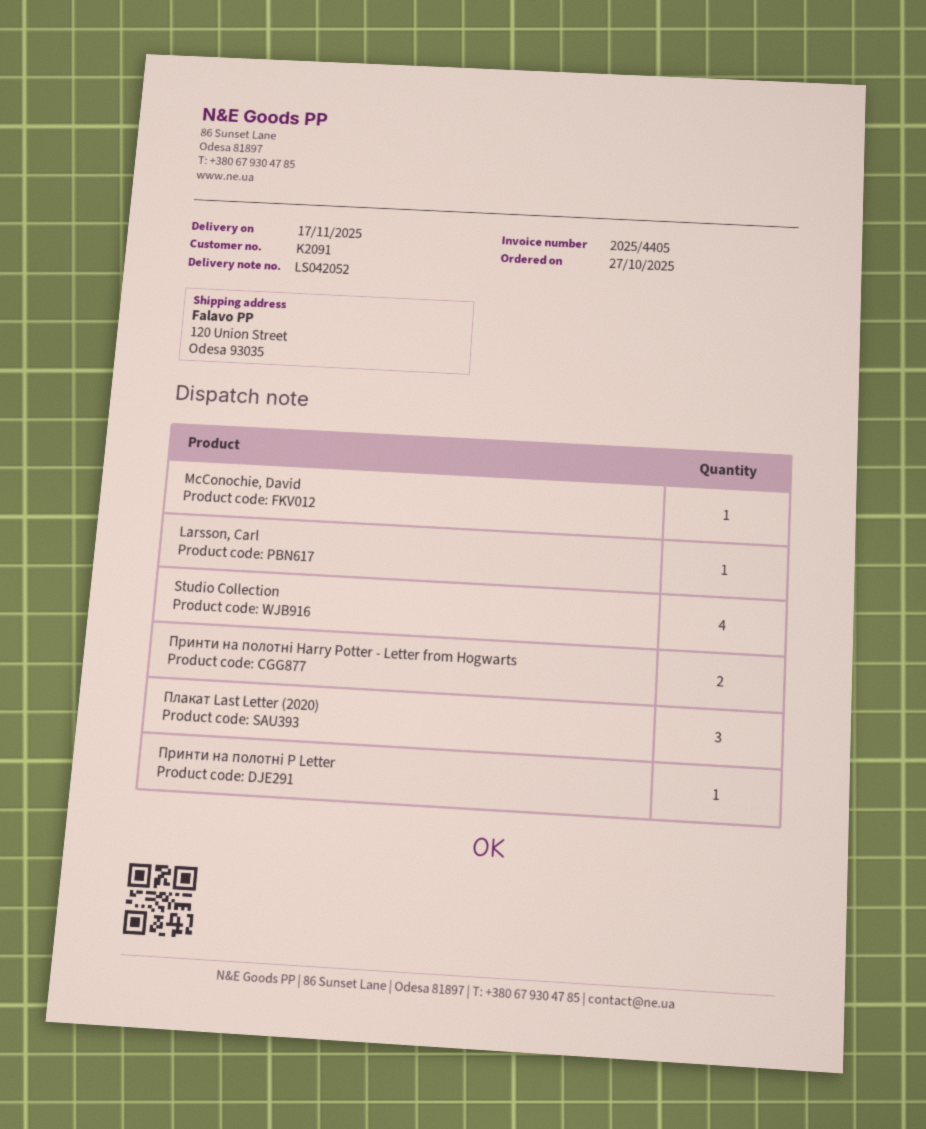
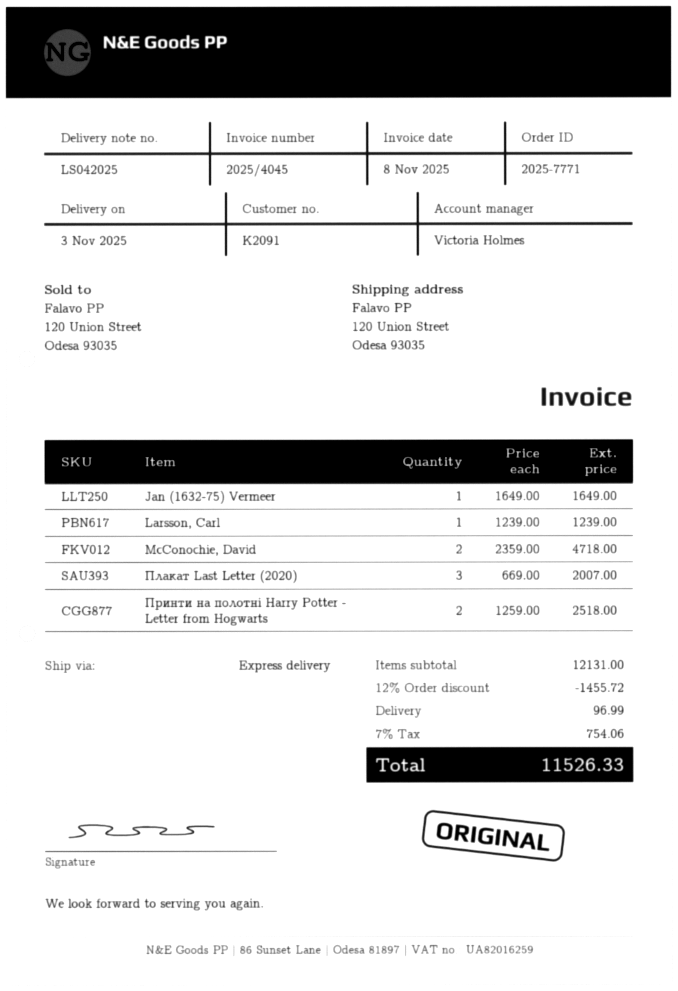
delivery note number: LS042052 -> LS042025
delivery date: 2025-11-17 -> 2025-11-03
invoice number: 2025/4405 -> 2025/4045
McConochie, David: 1 -> 2
Studio Collection: 4 -> none
Принти на полотні P Letter: 1 -> none
Jan (1632-75) Vermeer: none -> 1

